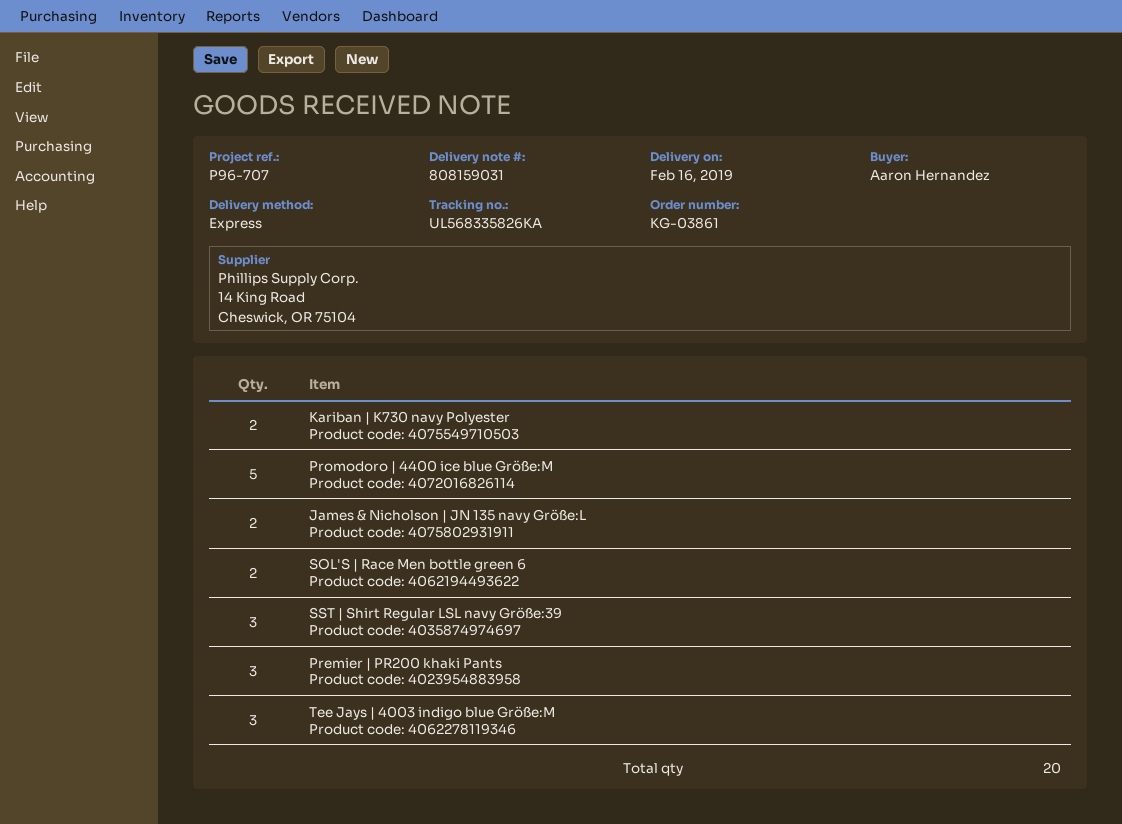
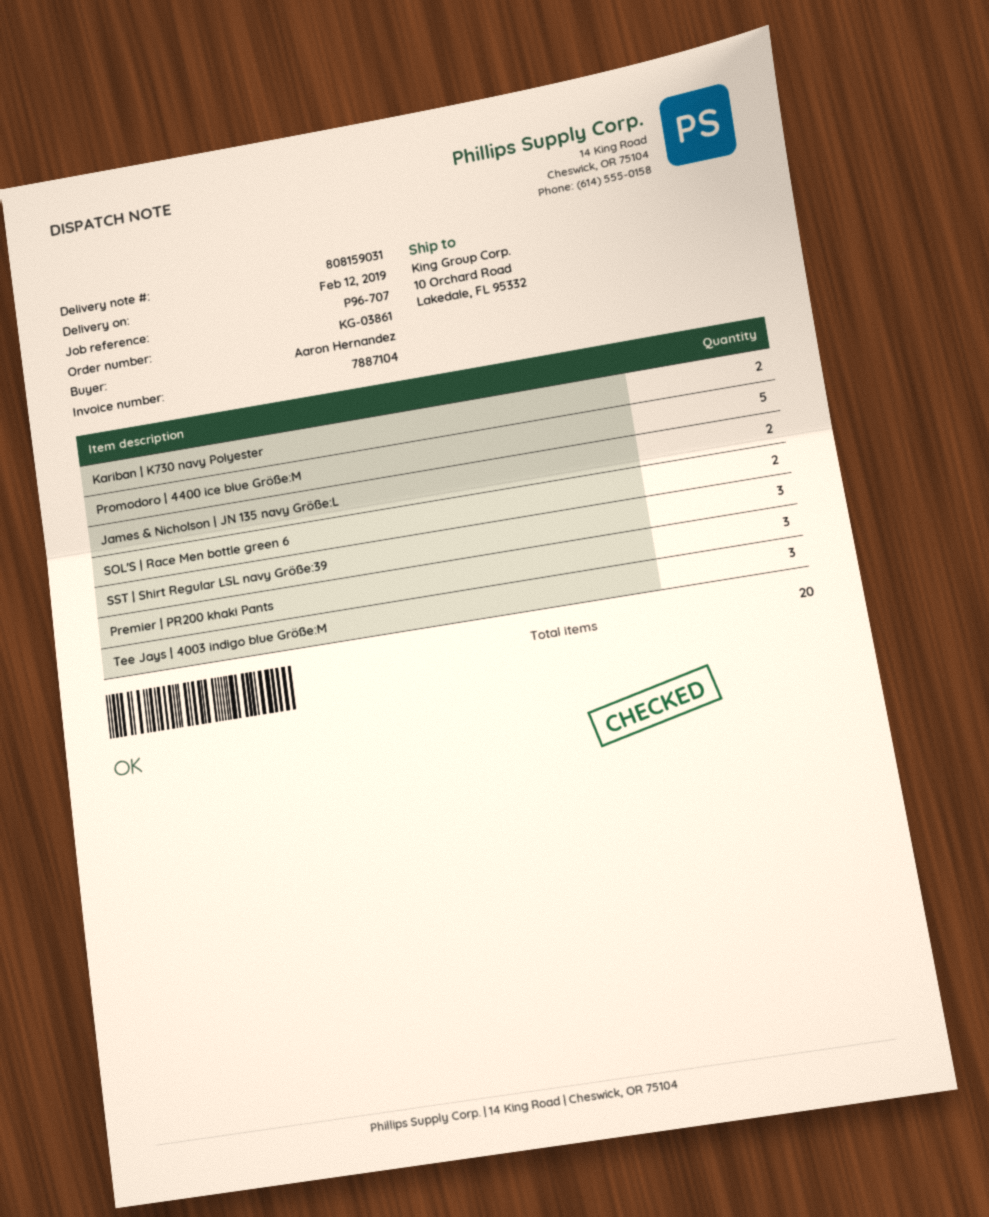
delivery date: 2019-02-16 -> 2019-02-12

